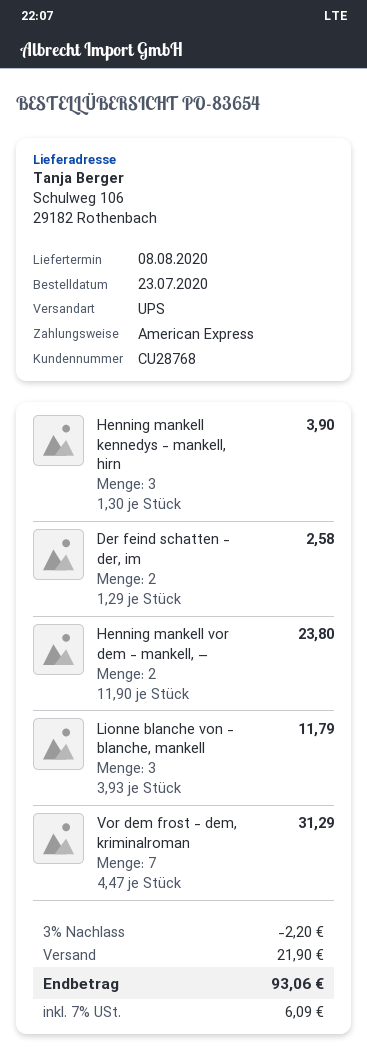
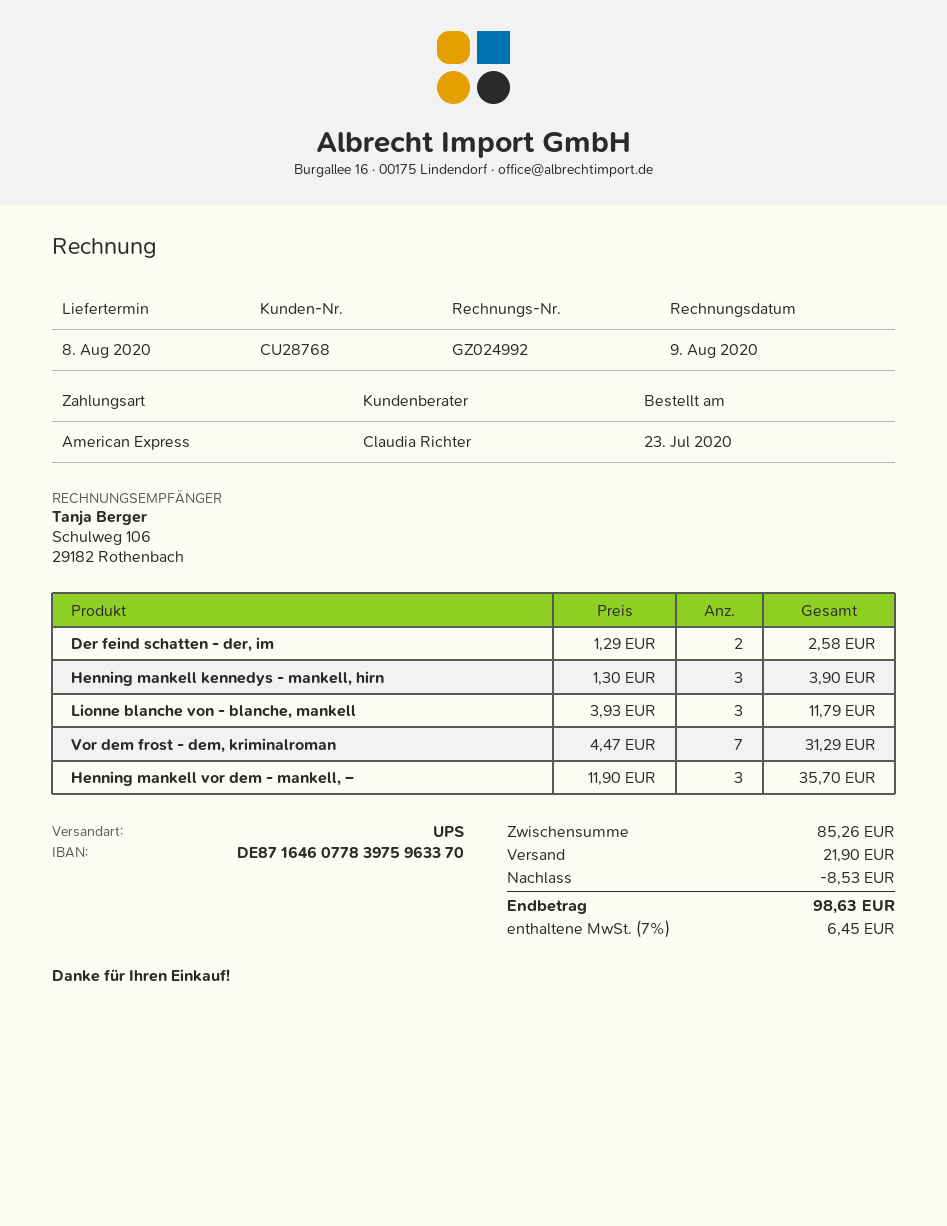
Henning mankell vor dem - mankell, –: 2 x 11.90 = 23.80 -> 3 x 11.90 = 35.70
discount: 2.20 -> 8.53
tax: 7% = 6.09 -> 7% = 6.45
total: 93.06 -> 98.63

